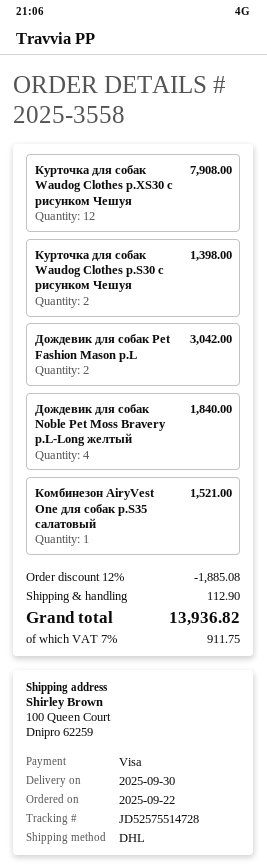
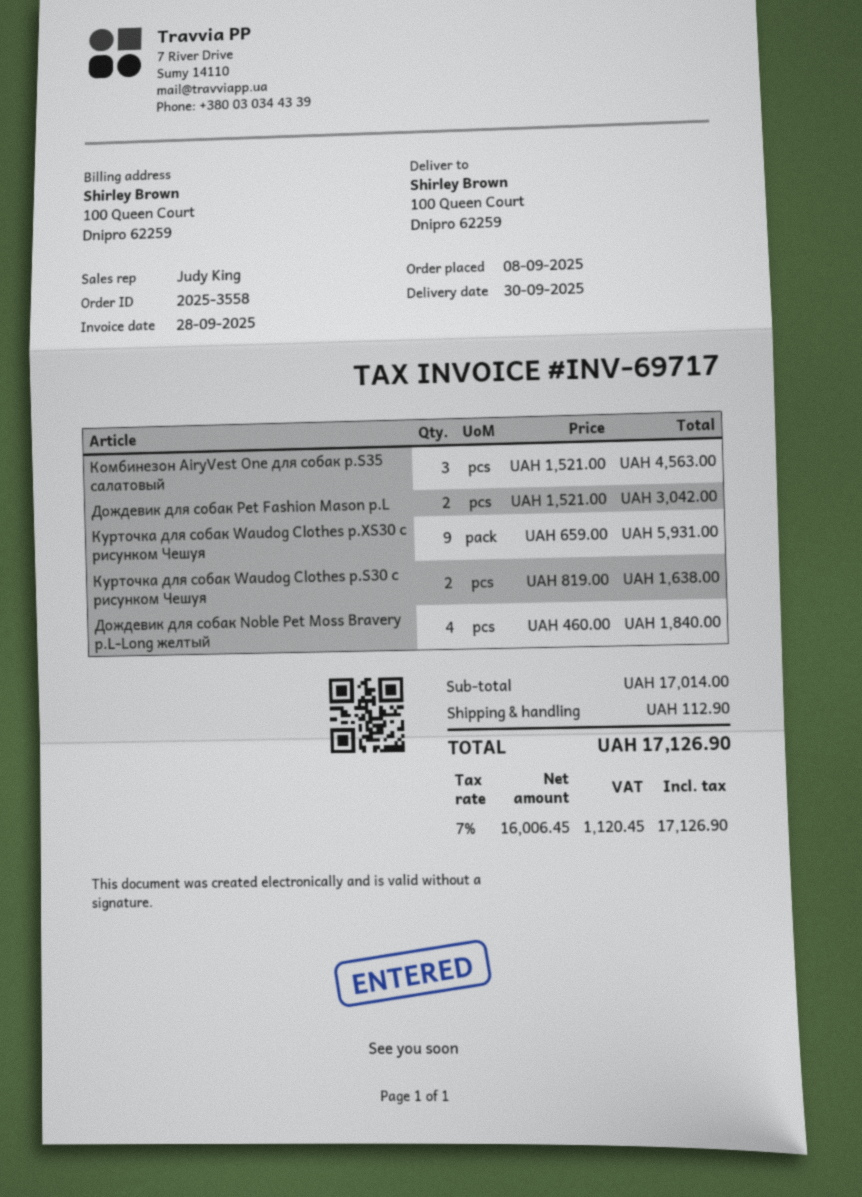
order date: 2025-09-22 -> 2025-09-08
Курточка для собак Waudog Clothes р.XS30 с рисунком Чешуя: 12 for 7908.00 -> 9 for 5931.00
Курточка для собак Waudog Clothes р.S30 с рисунком Чешуя: 2 for 1398.00 -> 2 for 1638.00
Комбинезон AiryVest One для собак р.S35 салатовый: 1 for 1521.00 -> 3 for 4563.00
discount: 12% = 1885.08 -> none
tax: 7% = 911.75 -> 7% = 1120.45
total: 13936.82 -> 17126.90

